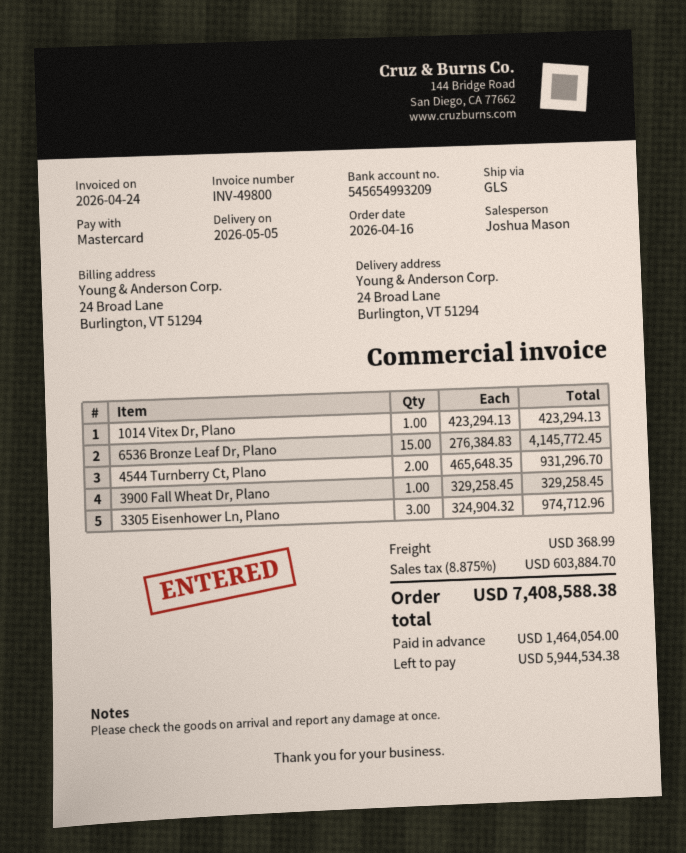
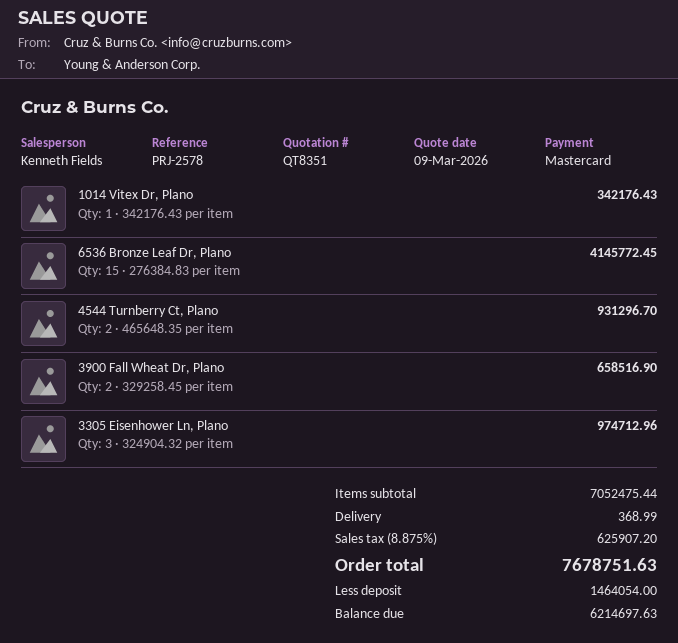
sales rep: Joshua Mason -> Kenneth Fields
1014 Vitex Dr, Plano: 1 x 423294.13 = 423294.13 -> 1 x 342176.43 = 342176.43
3900 Fall Wheat Dr, Plano: 1 x 329258.45 = 329258.45 -> 2 x 329258.45 = 658516.90
tax: 8.875% = 603884.70 -> 8.875% = 625907.20
total: 7408588.38 -> 7678751.63
balance: 5944534.38 -> 6214697.63

